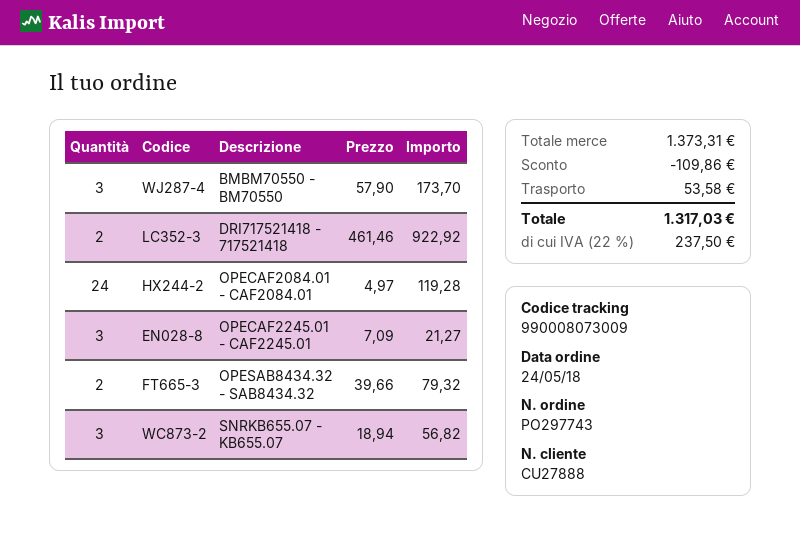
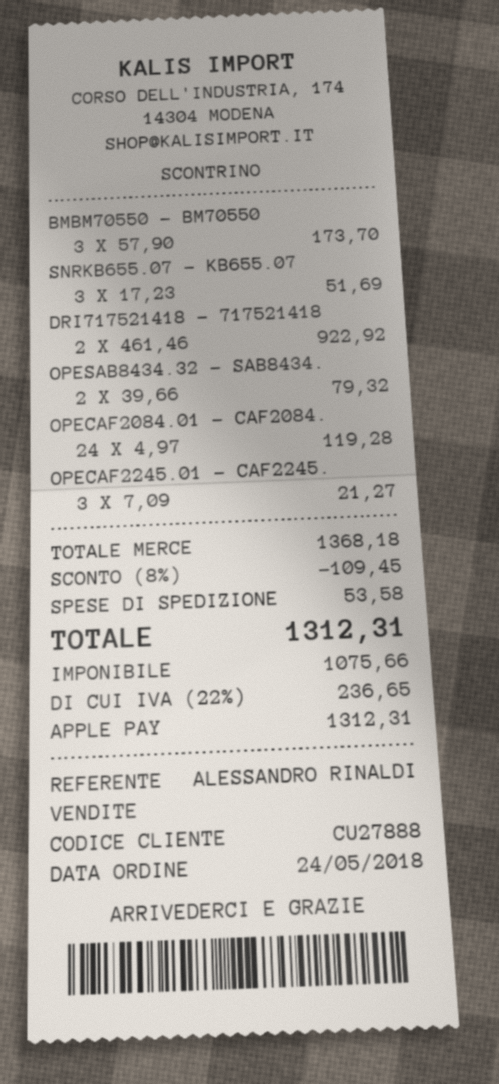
SNRKB655.07 - KB655.07: 3 x 18.94 = 56.82 -> 3 x 17.23 = 51.69
subtotal: 1373.31 -> 1368.18
discount: 109.86 -> 109.45
tax: 22% = 237.50 -> 22% = 236.65
total: 1317.03 -> 1312.31

